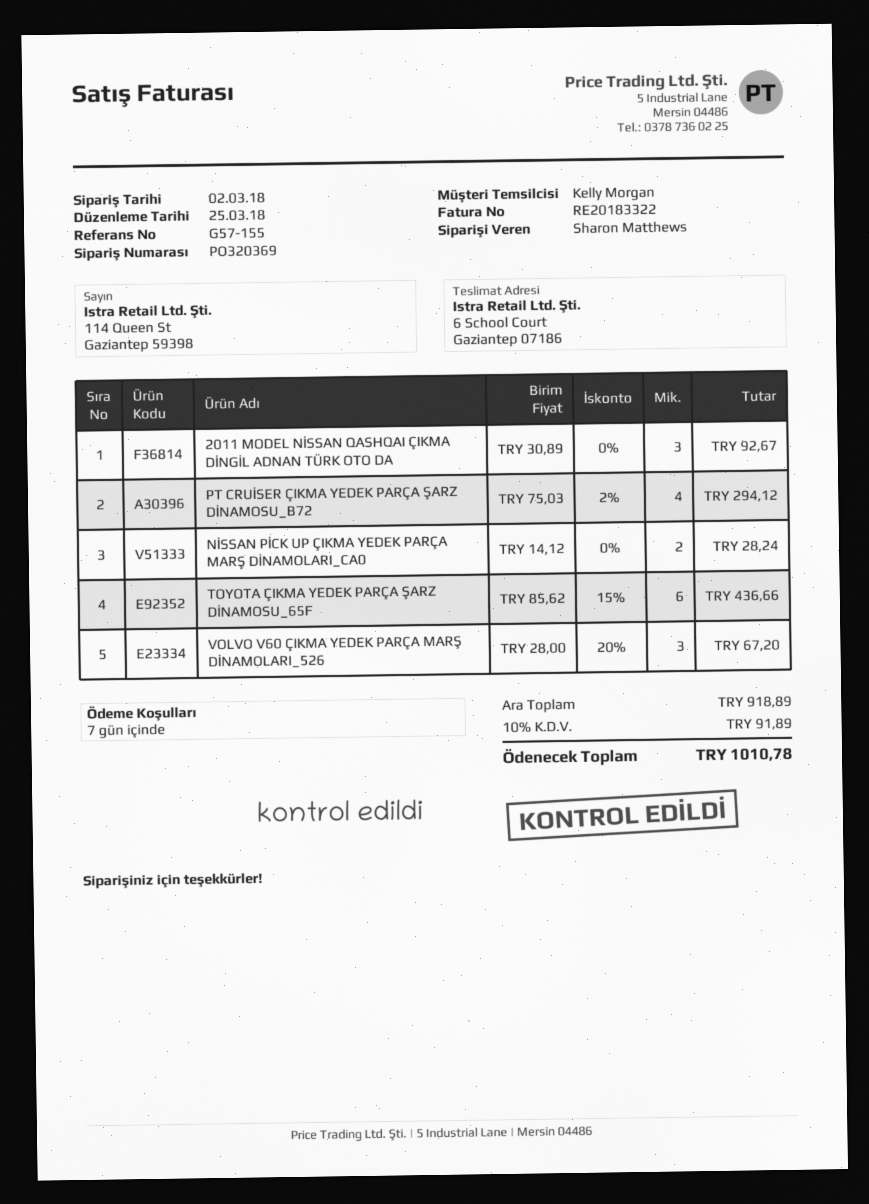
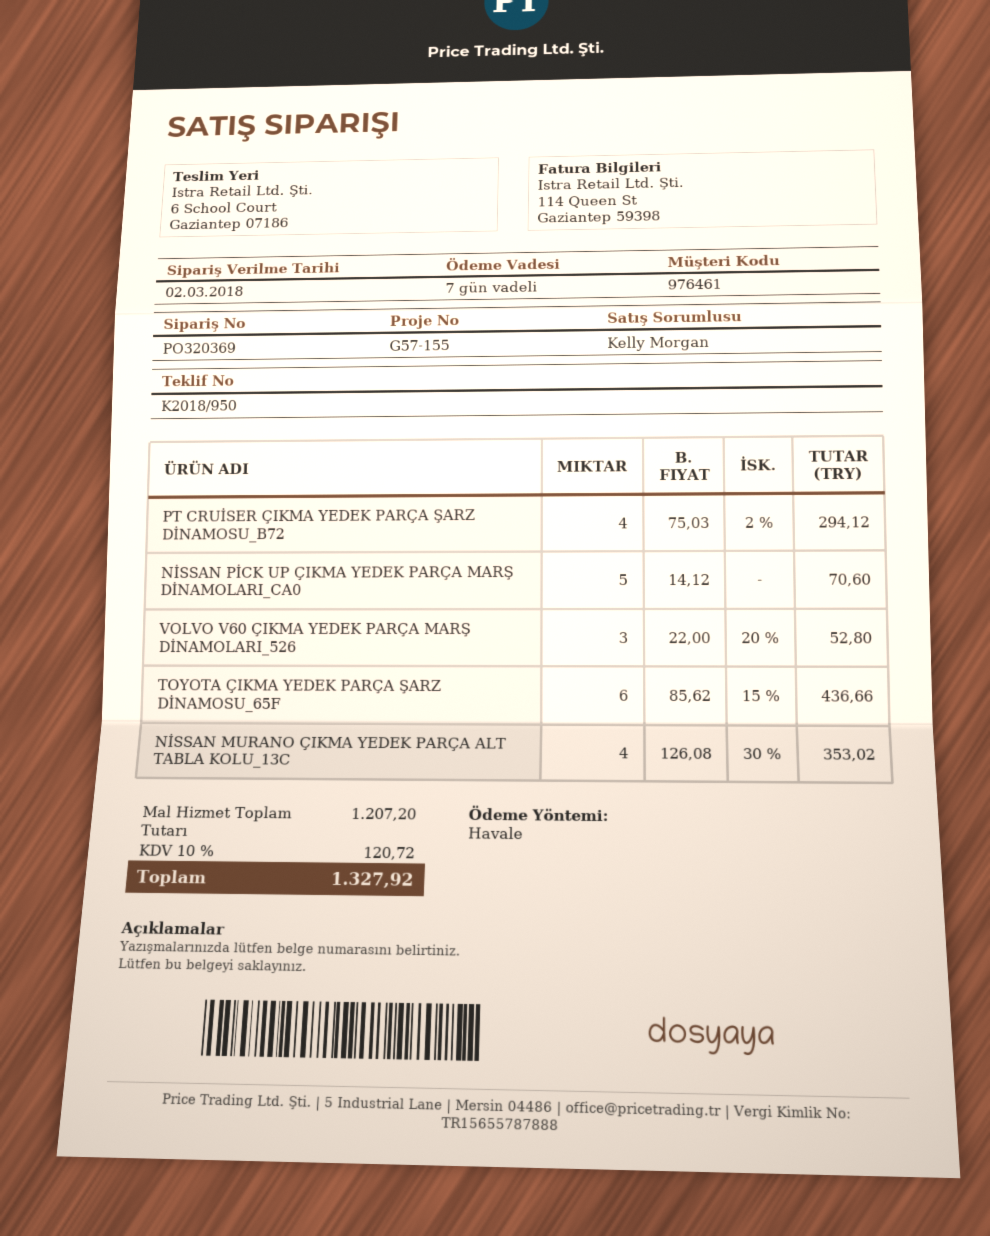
2011 MODEL NİSSAN QASHQAI ÇIKMA DİNGİL ADNAN TÜRK OTO DA: 3 x 30.89 = 92.67 -> none
NİSSAN PİCK UP ÇIKMA YEDEK PARÇA MARŞ DİNAMOLARI_CA0: 2 x 14.12 = 28.24 -> 5 x 14.12 = 70.60
VOLVO V60 ÇIKMA YEDEK PARÇA MARŞ DİNAMOLARI_526: 3 x 28.00 - 20% = 67.20 -> 3 x 22.00 - 20% = 52.80
NİSSAN MURANO ÇIKMA YEDEK PARÇA ALT TABLA KOLU_13C: none -> 4 x 126.08 - 30% = 353.02
subtotal: 918.89 -> 1207.20
tax: 10% = 91.89 -> 10% = 120.72
total: 1010.78 -> 1327.92

